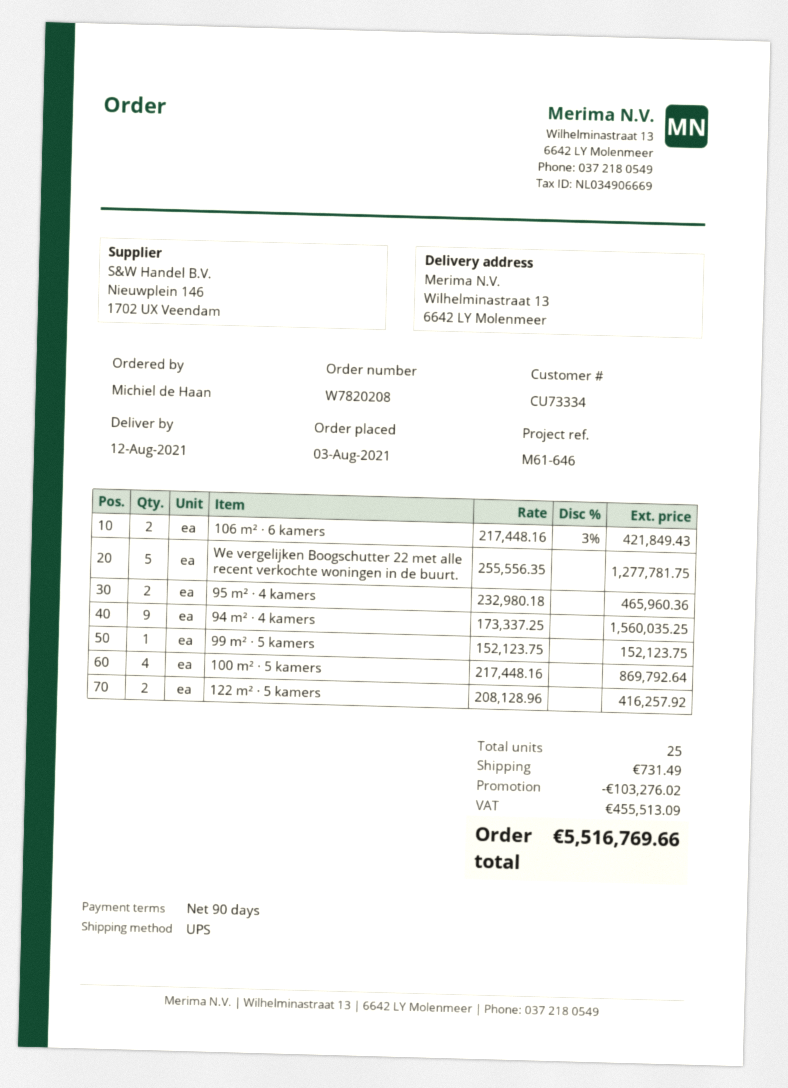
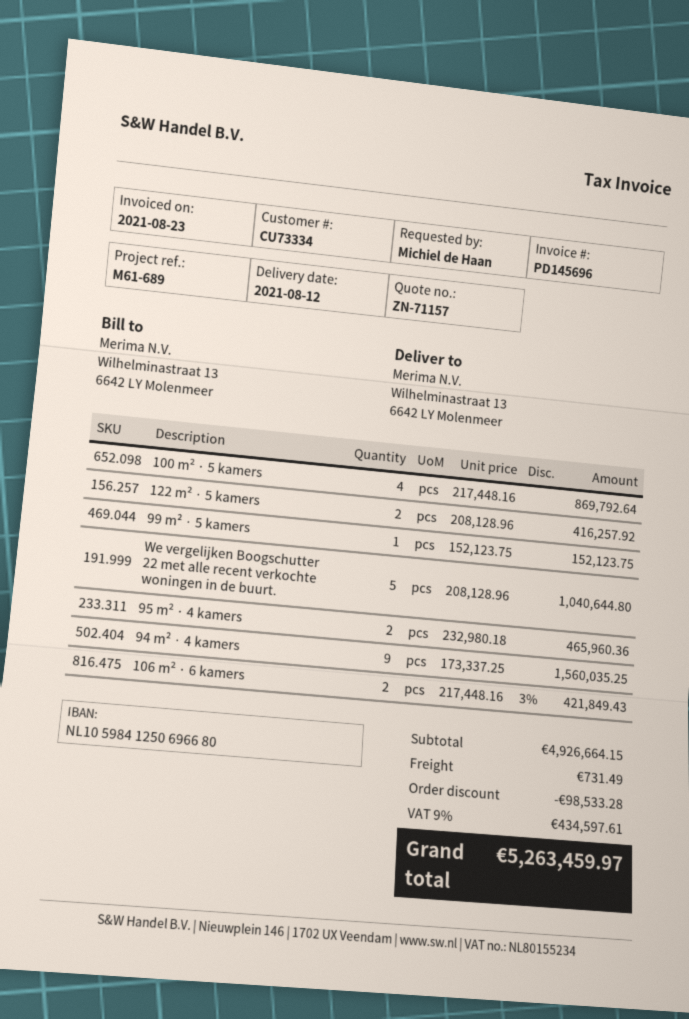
reference: M61-646 -> M61-689
We vergelijken Boogschutter 22 met alle recent verkochte woningen in de buurt.: 5 x 255556.35 = 1277781.75 -> 5 x 208128.96 = 1040644.80
discount: 103276.02 -> 98533.28
tax: 455513.09 -> 434597.61
total: 5516769.66 -> 5263459.97

